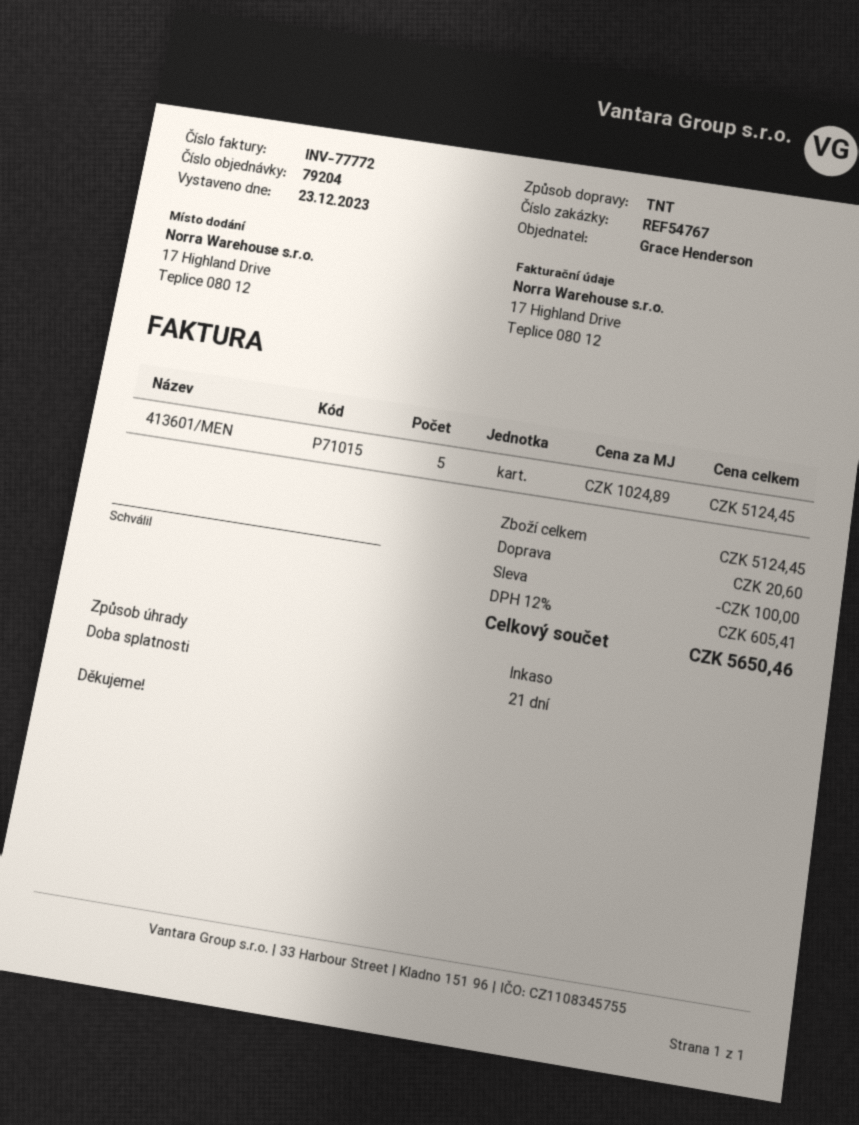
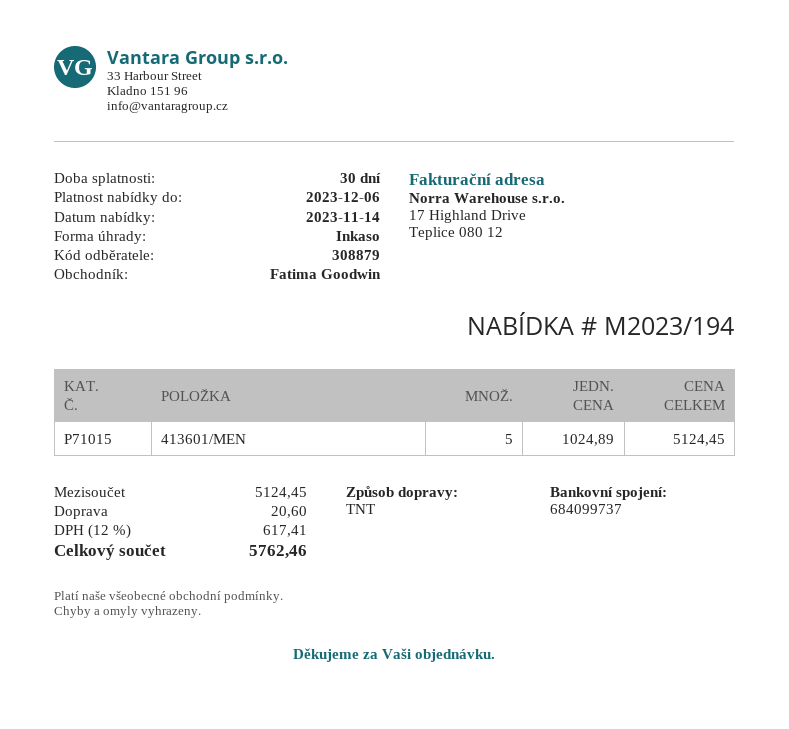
payment terms: 21 days -> 30 days
discount: 100.00 -> none
tax: 12% = 605.41 -> 12% = 617.41
total: 5650.46 -> 5762.46

